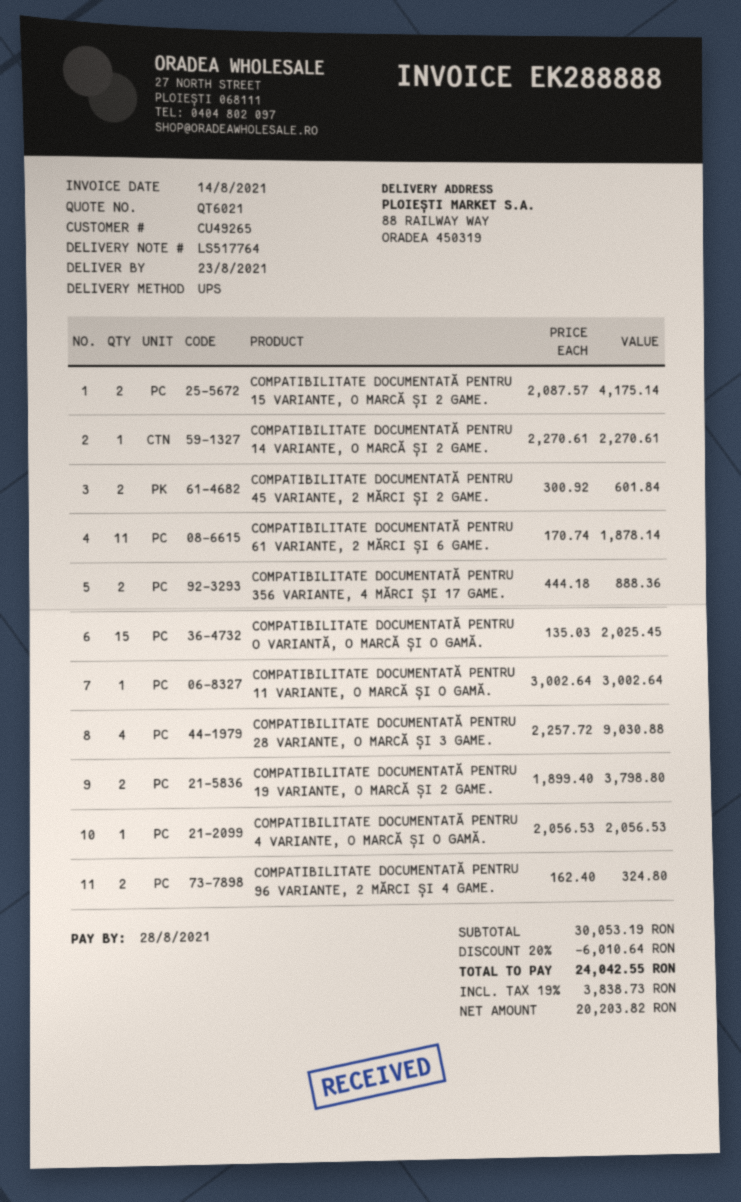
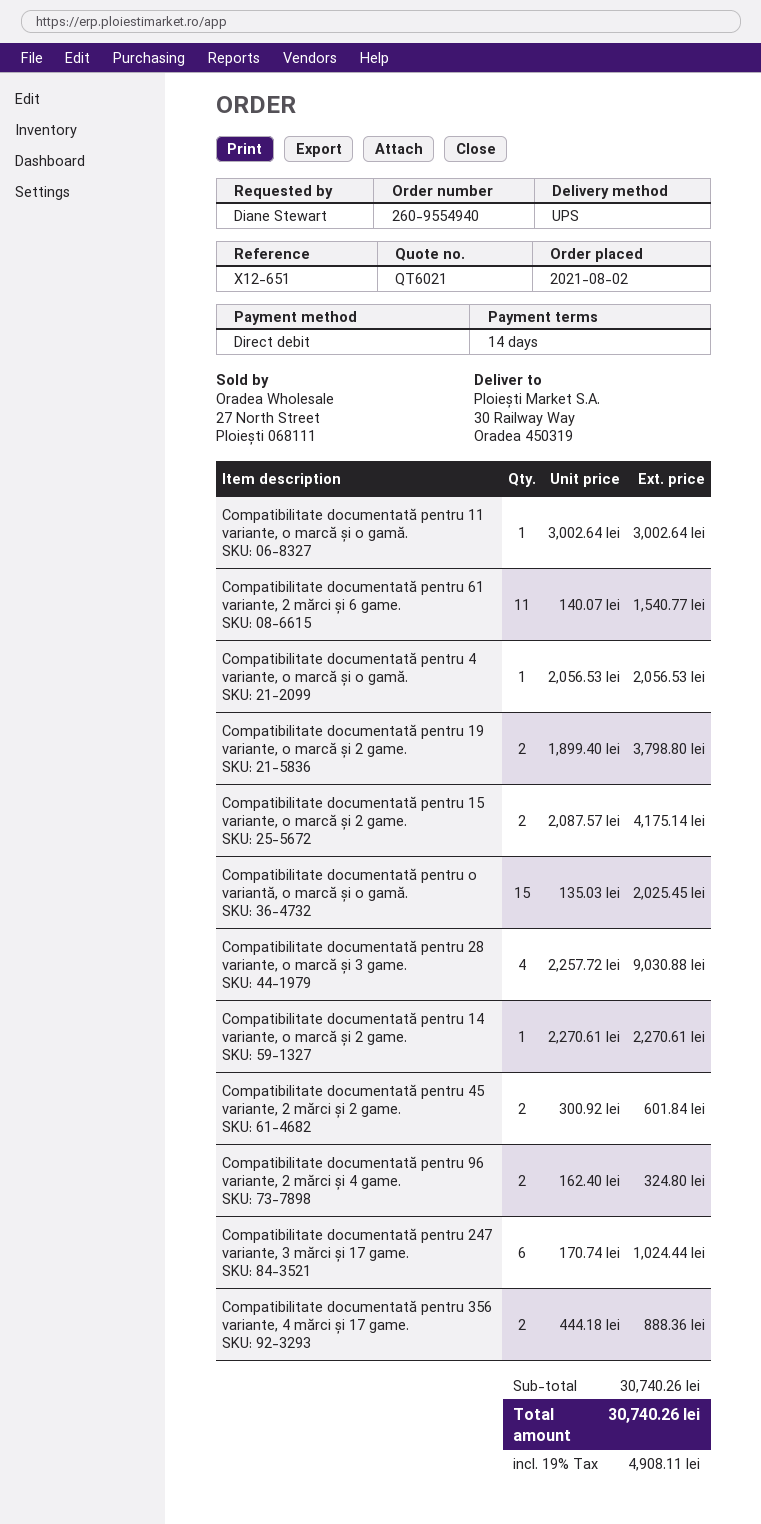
ship to: 88 RAILWAY WAY, ORADEA 450319 -> 30 Railway Way, Oradea 450319
COMPATIBILITATE DOCUMENTATĂ PENTRU 61 VARIANTE, 2 MĂRCI ȘI 6 GAME.: 11 x 170.74 = 1878.14 -> 11 x 140.07 = 1540.77
Compatibilitate documentată pentru 247 variante, 3 mărci și 17 game.: none -> 6 x 170.74 = 1024.44
subtotal: 30053.19 -> 30740.26
discount: 20% = 6010.64 -> none
tax: 19% = 3838.73 -> 19% = 4908.11
total: 24042.55 -> 30740.26

